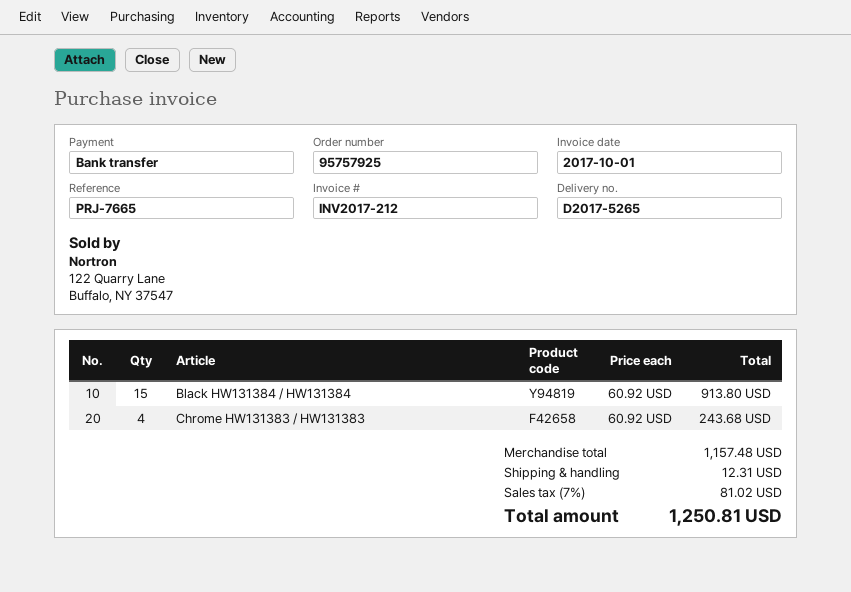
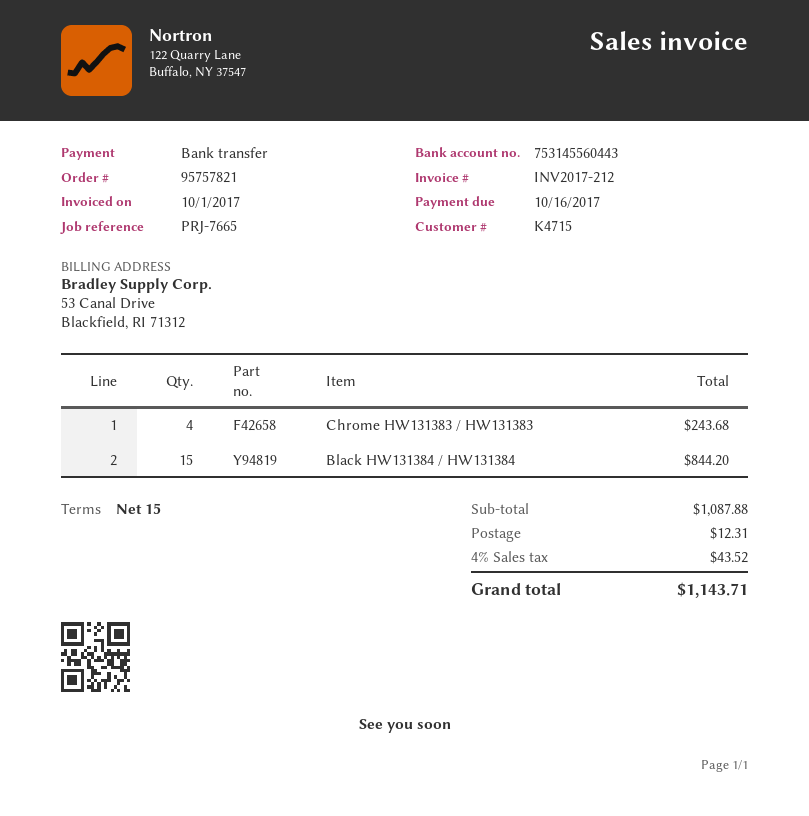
order number: 95757925 -> 95757821
Black HW131384 / HW131384: 15 for 913.80 -> 15 for 844.20
subtotal: 1157.48 -> 1087.88
tax: 7% = 81.02 -> 4% = 43.52
total: 1250.81 -> 1143.71

